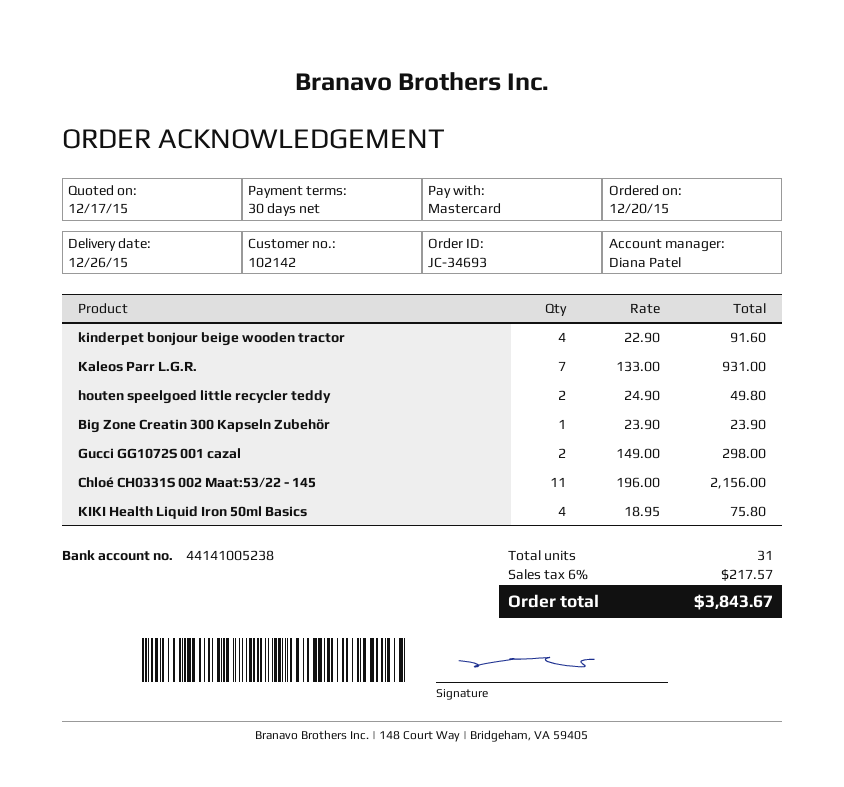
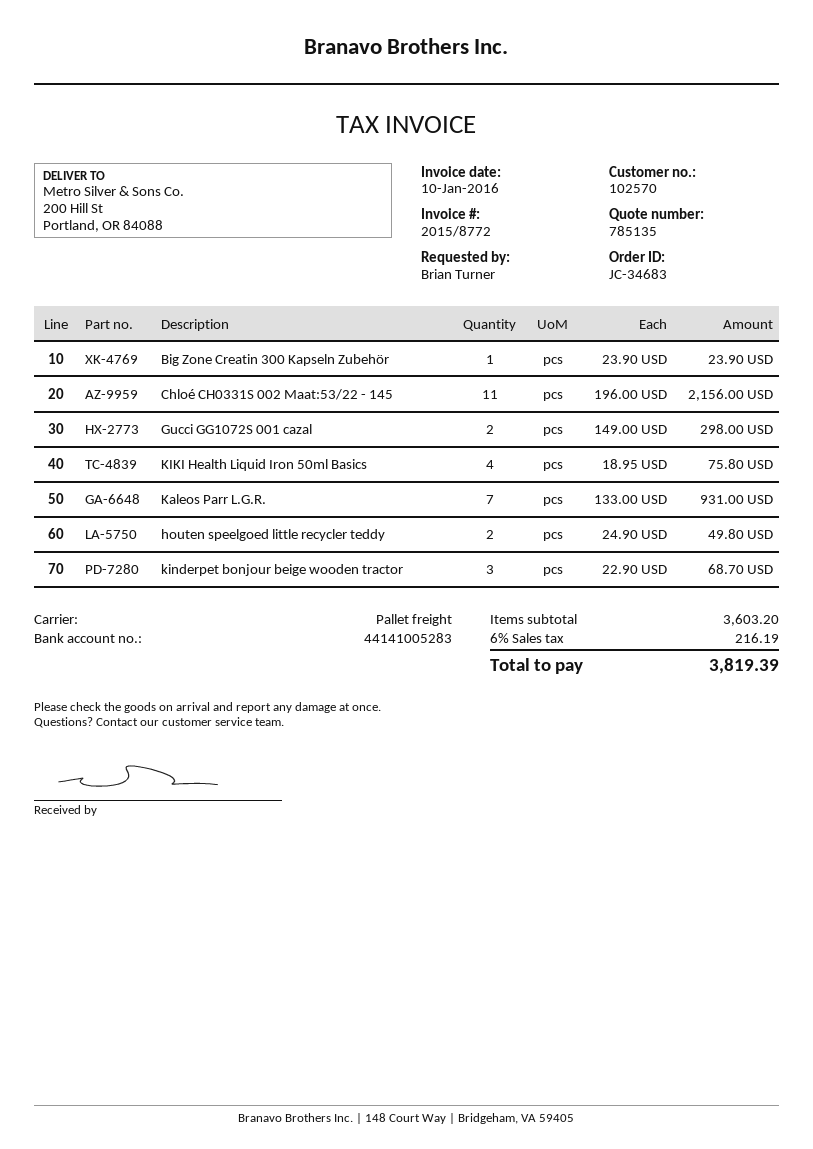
order number: JC-34693 -> JC-34683
customer number: 102142 -> 102570
bank account: 44141005238 -> 44141005283
kinderpet bonjour beige wooden tractor: 4 x 22.90 = 91.60 -> 3 x 22.90 = 68.70
tax: 6% = 217.57 -> 6% = 216.19
total: 3843.67 -> 3819.39

